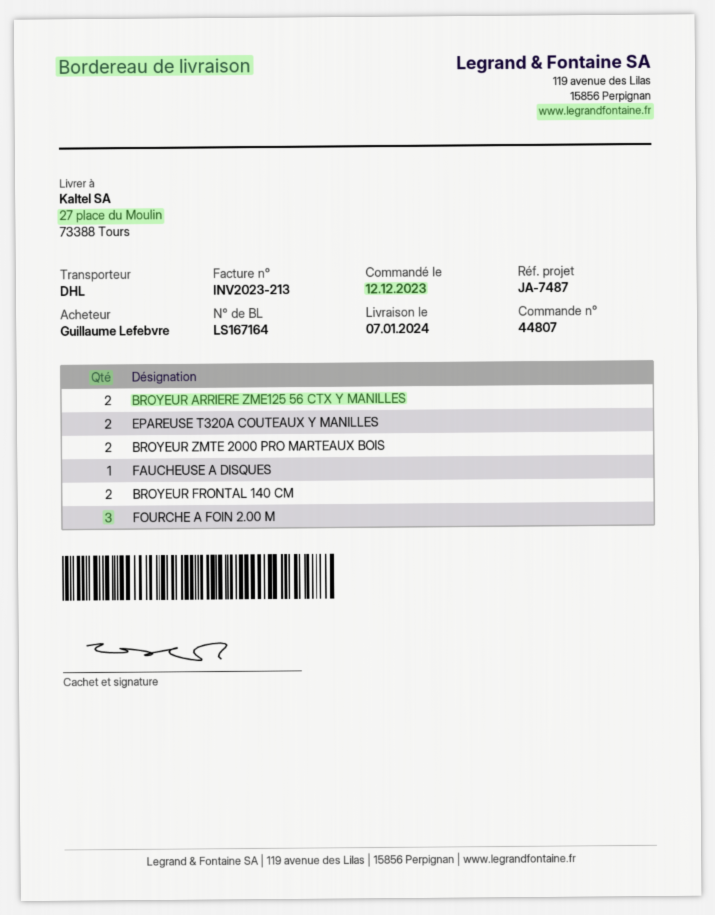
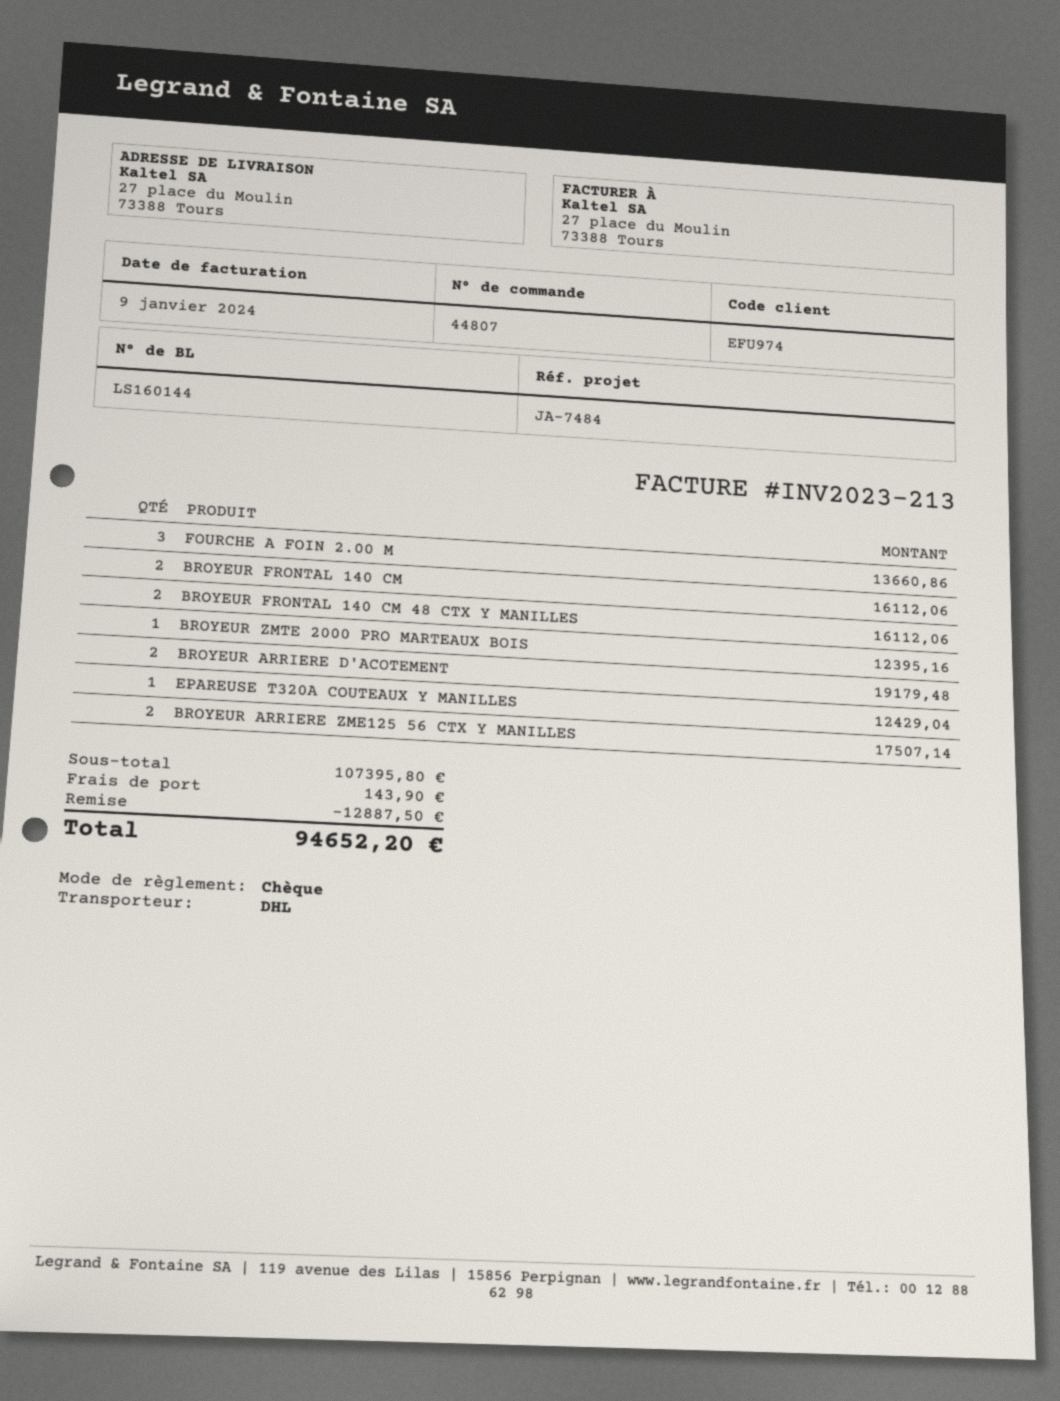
delivery note number: LS167164 -> LS160144
reference: JA-7487 -> JA-7484
EPAREUSE T320A COUTEAUX Y MANILLES: 2 -> 1
BROYEUR ZMTE 2000 PRO MARTEAUX BOIS: 2 -> 1
FAUCHEUSE A DISQUES: 1 -> none
BROYEUR FRONTAL 140 CM 48 CTX Y MANILLES: none -> 2
BROYEUR ARRIERE D'ACOTEMENT: none -> 2

